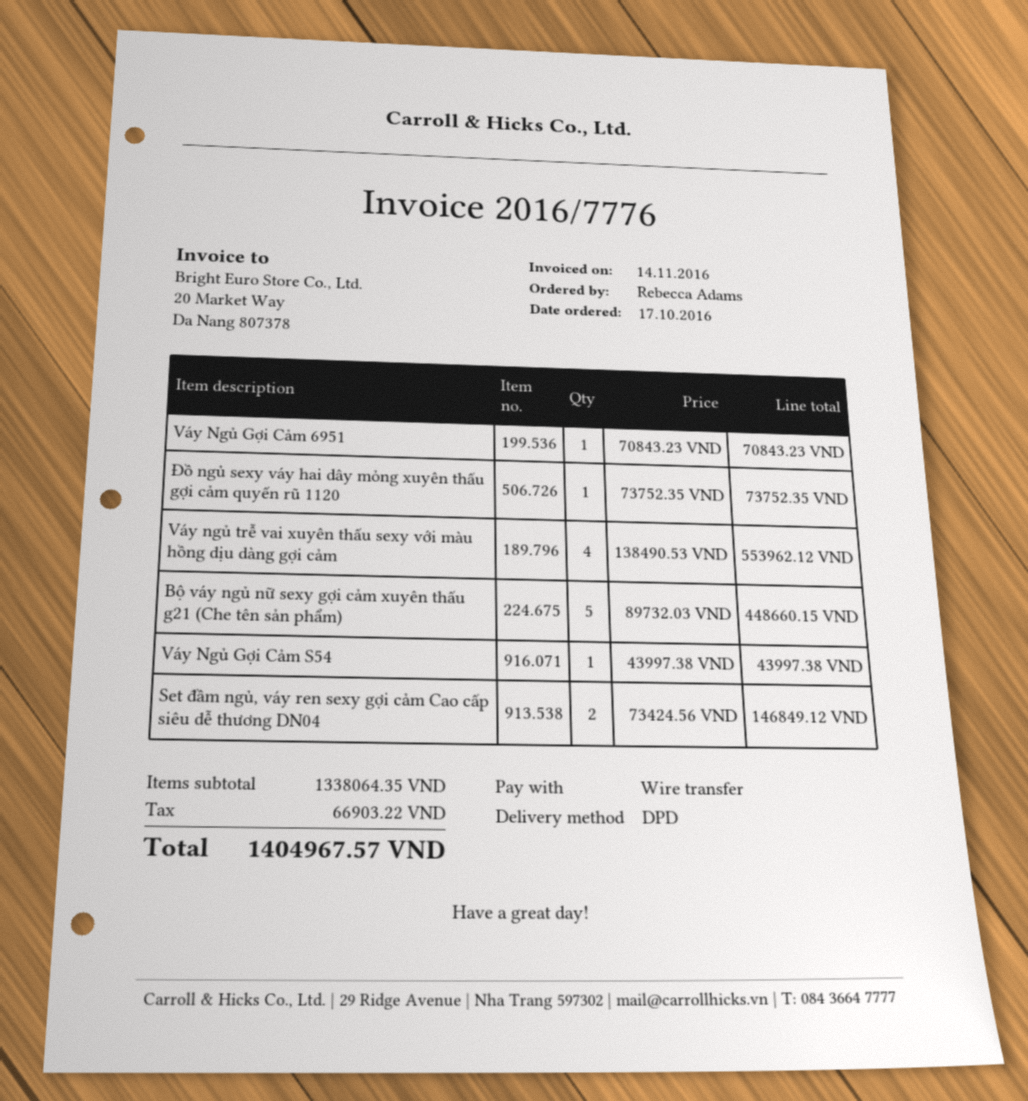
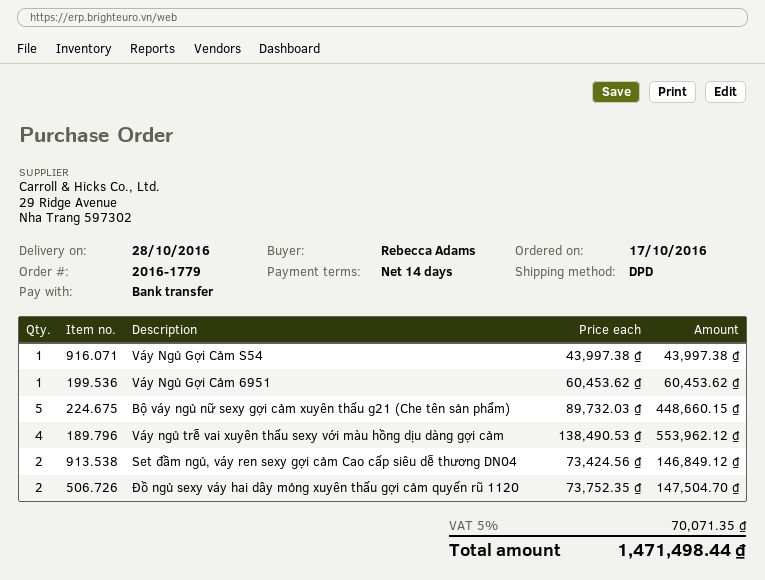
Váy Ngủ Gợi Cảm 6951: 1 x 70843.23 = 70843.23 -> 1 x 60453.62 = 60453.62
Đồ ngủ sexy váy hai dây mỏng xuyên thấu gợi cảm quyến rũ 1120: 1 x 73752.35 = 73752.35 -> 2 x 73752.35 = 147504.70
tax: 66903.22 -> 70071.35
total: 1404967.57 -> 1471498.44

